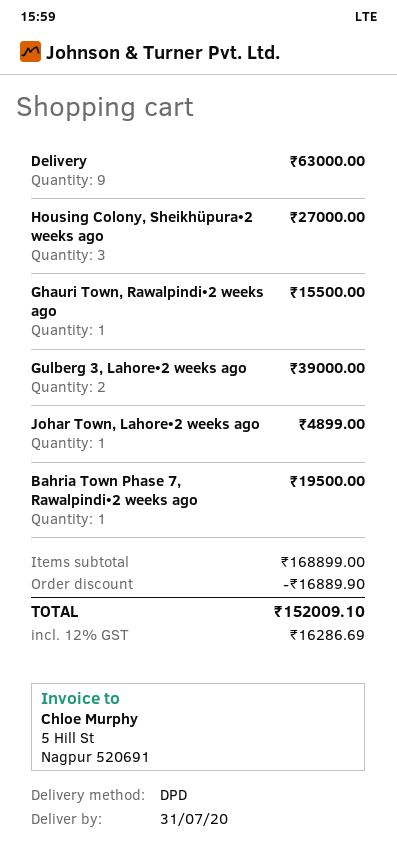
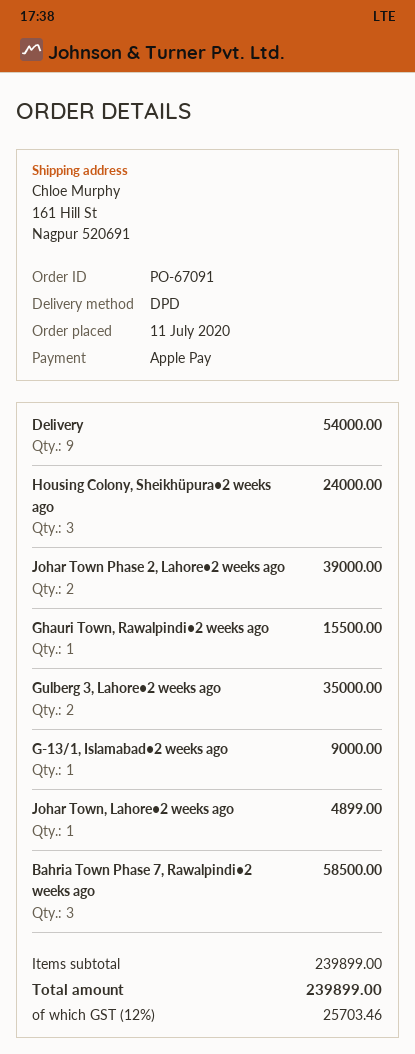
Delivery: 9 for 63000.00 -> 9 for 54000.00
Housing Colony, Sheikhüpura•2 weeks ago: 3 for 27000.00 -> 3 for 24000.00
Gulberg 3, Lahore•2 weeks ago: 2 for 39000.00 -> 2 for 35000.00
Bahria Town Phase 7, Rawalpindi•2 weeks ago: 1 for 19500.00 -> 3 for 58500.00
Johar Town Phase 2, Lahore•2 weeks ago: none -> 2 for 39000.00
G-13/1, Islamabad•2 weeks ago: none -> 1 for 9000.00
subtotal: 168899.00 -> 239899.00
discount: 16889.90 -> none
tax: 12% = 16286.69 -> 12% = 25703.46
total: 152009.10 -> 239899.00

